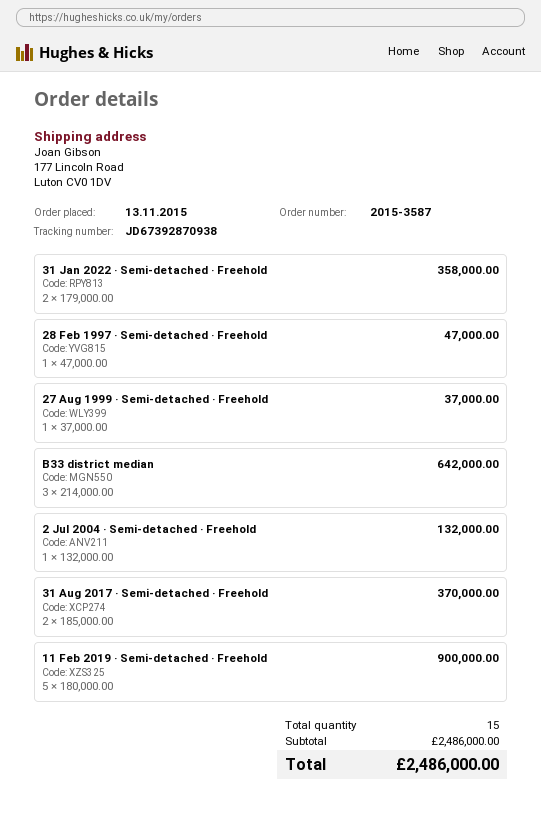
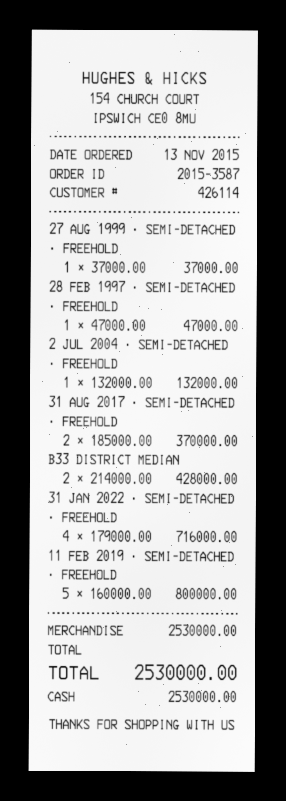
31 Jan 2022 · Semi-detached · Freehold: 2 x 179000.00 = 358000.00 -> 4 x 179000.00 = 716000.00
B33 district median: 3 x 214000.00 = 642000.00 -> 2 x 214000.00 = 428000.00
11 Feb 2019 · Semi-detached · Freehold: 5 x 180000.00 = 900000.00 -> 5 x 160000.00 = 800000.00
subtotal: 2486000.00 -> 2530000.00
total: 2486000.00 -> 2530000.00

